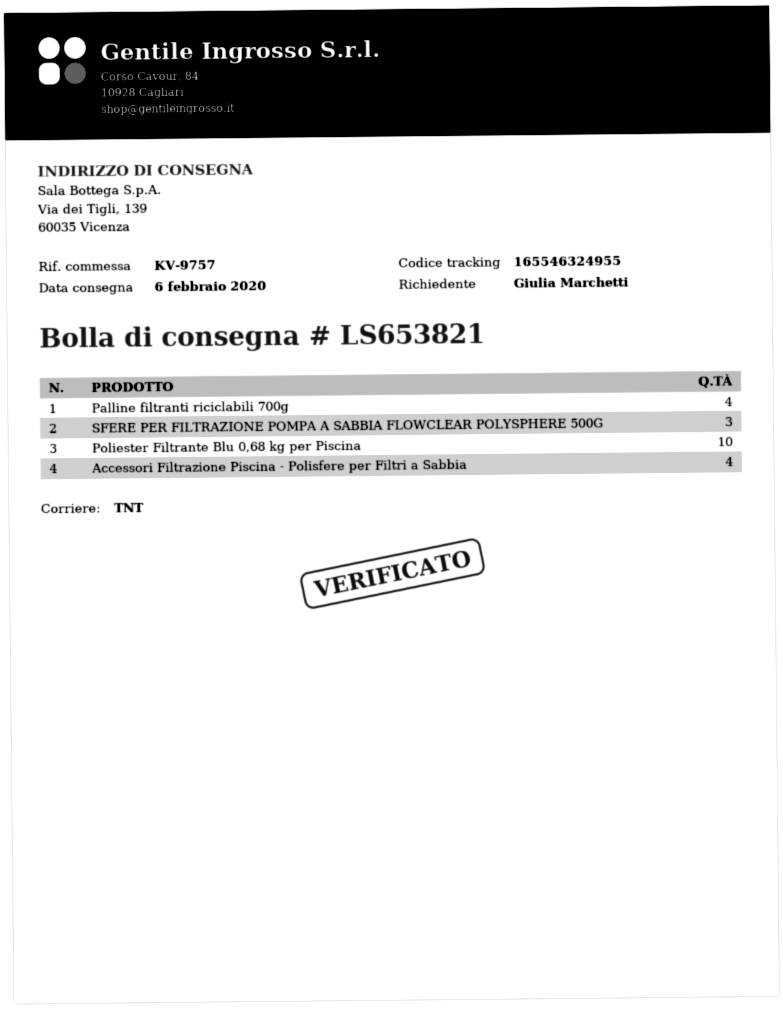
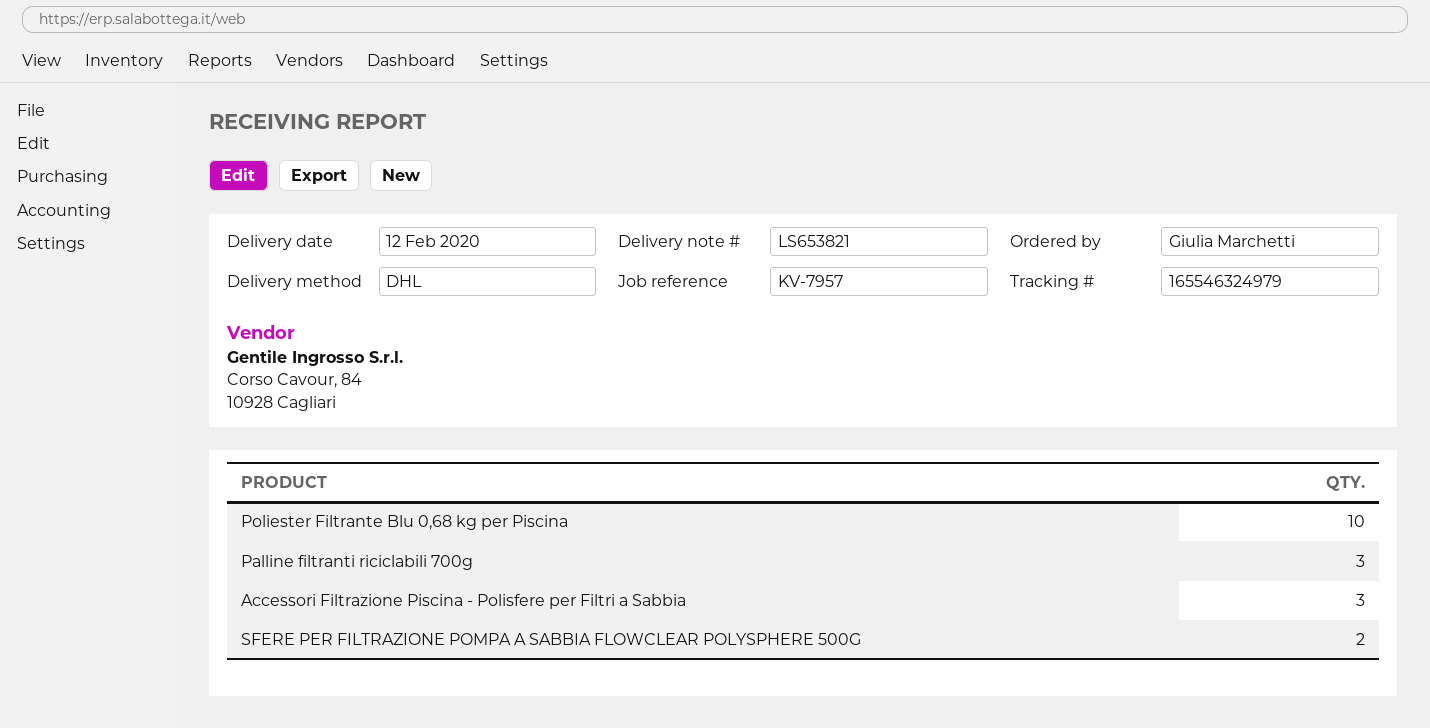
delivery date: 2020-02-06 -> 2020-02-12
reference: KV-9757 -> KV-7957
shipping method: TNT -> DHL
tracking number: 165546324955 -> 165546324979
Palline filtranti riciclabili 700g: 4 -> 3
SFERE PER FILTRAZIONE POMPA A SABBIA FLOWCLEAR POLYSPHERE 500G: 3 -> 2
Accessori Filtrazione Piscina - Polisfere per Filtri a Sabbia: 4 -> 3

